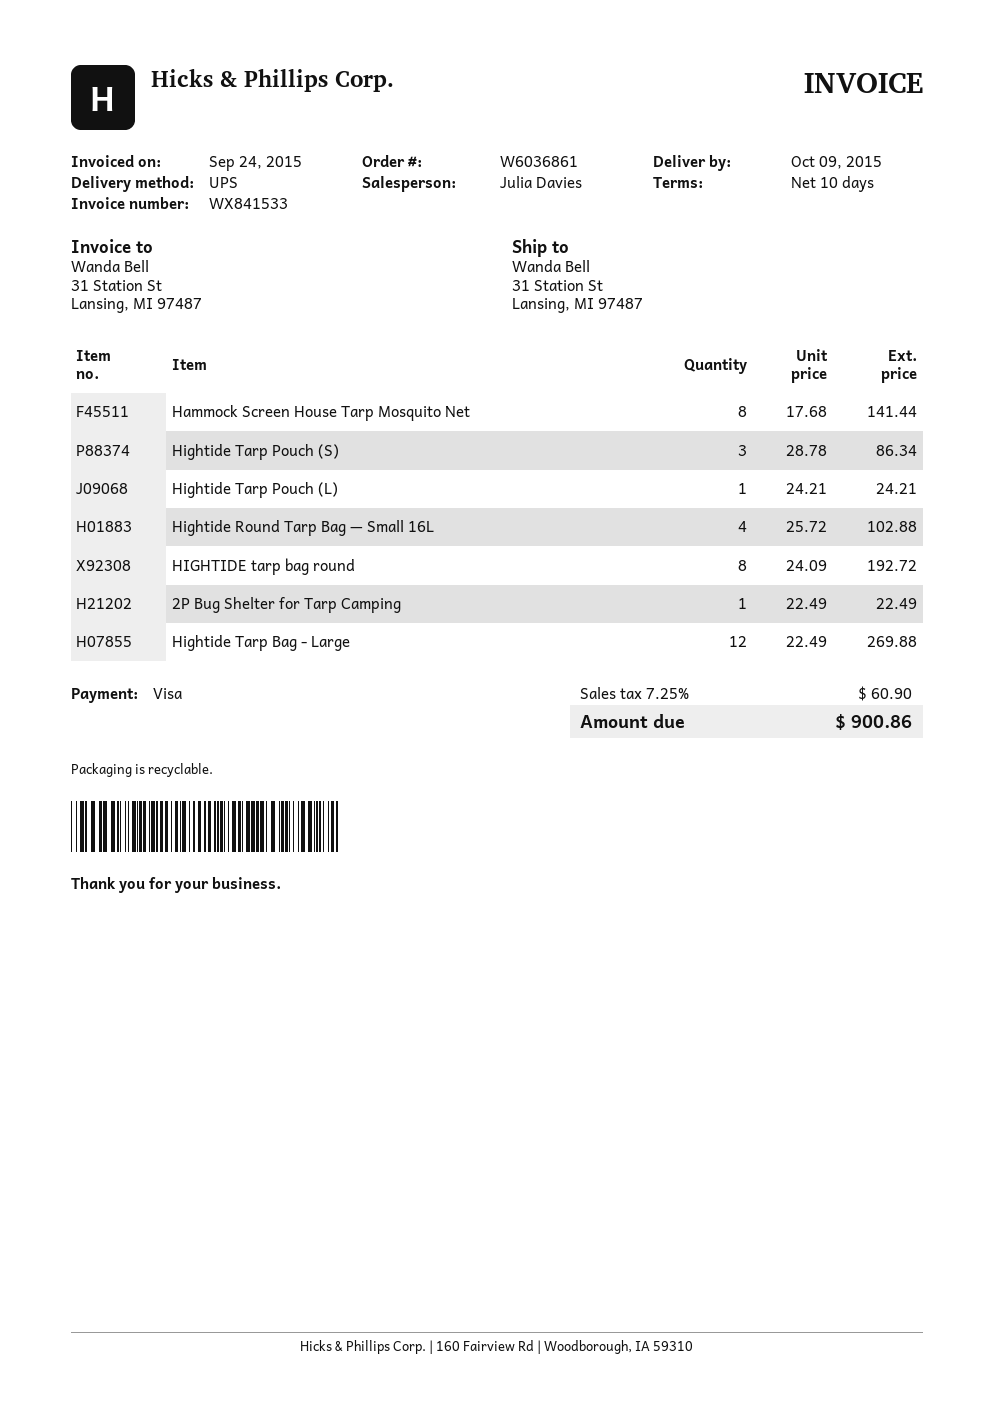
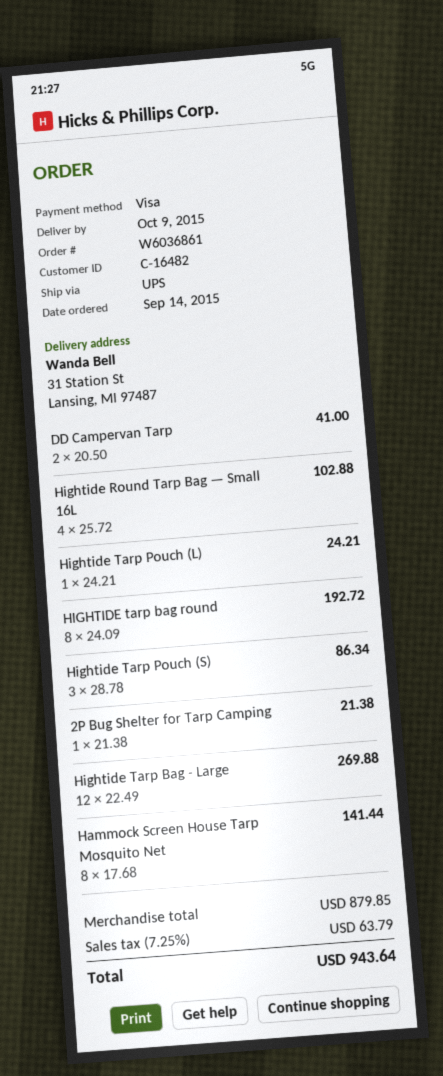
2P Bug Shelter for Tarp Camping: 1 x 22.49 = 22.49 -> 1 x 21.38 = 21.38
DD Campervan Tarp: none -> 2 x 20.50 = 41.00
tax: 7.25% = 60.90 -> 7.25% = 63.79
total: 900.86 -> 943.64

